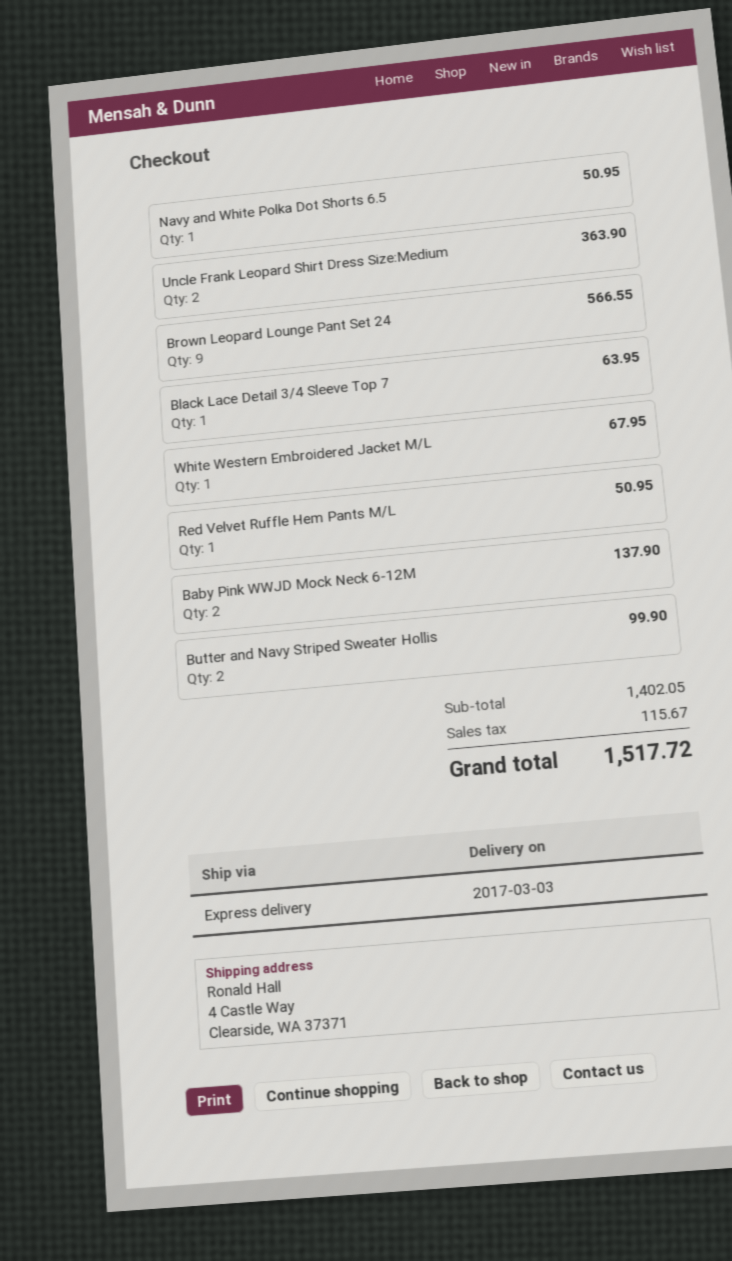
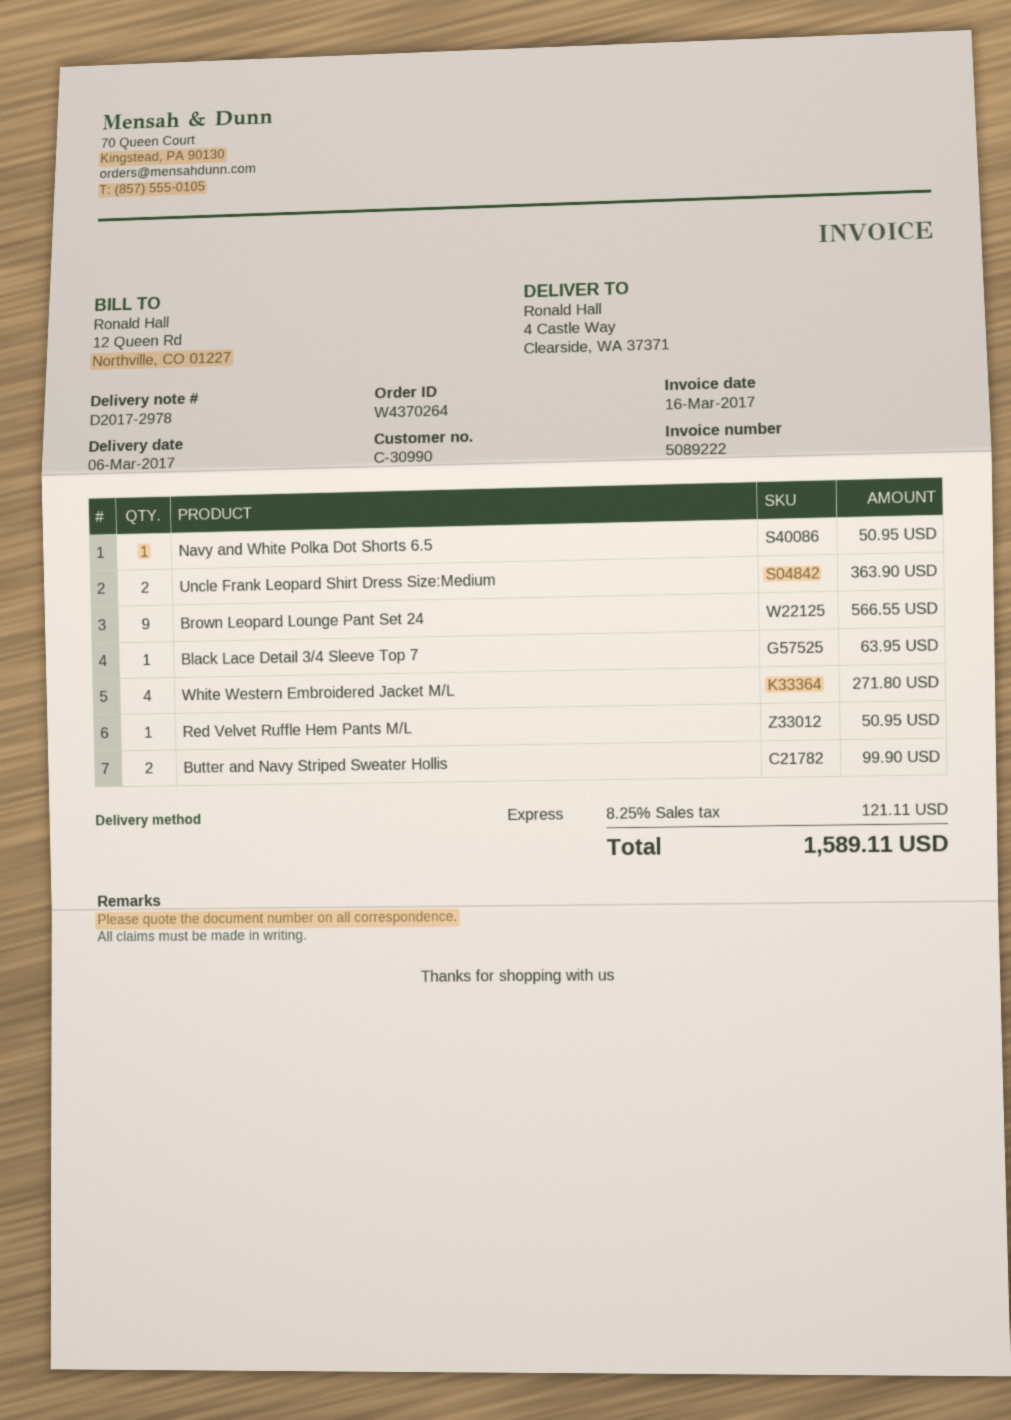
delivery date: 2017-03-03 -> 2017-03-06
White Western Embroidered Jacket M/L: 1 for 67.95 -> 4 for 271.80
Baby Pink WWJD Mock Neck 6-12M: 2 for 137.90 -> none
tax: 115.67 -> 121.11
total: 1517.72 -> 1589.11

